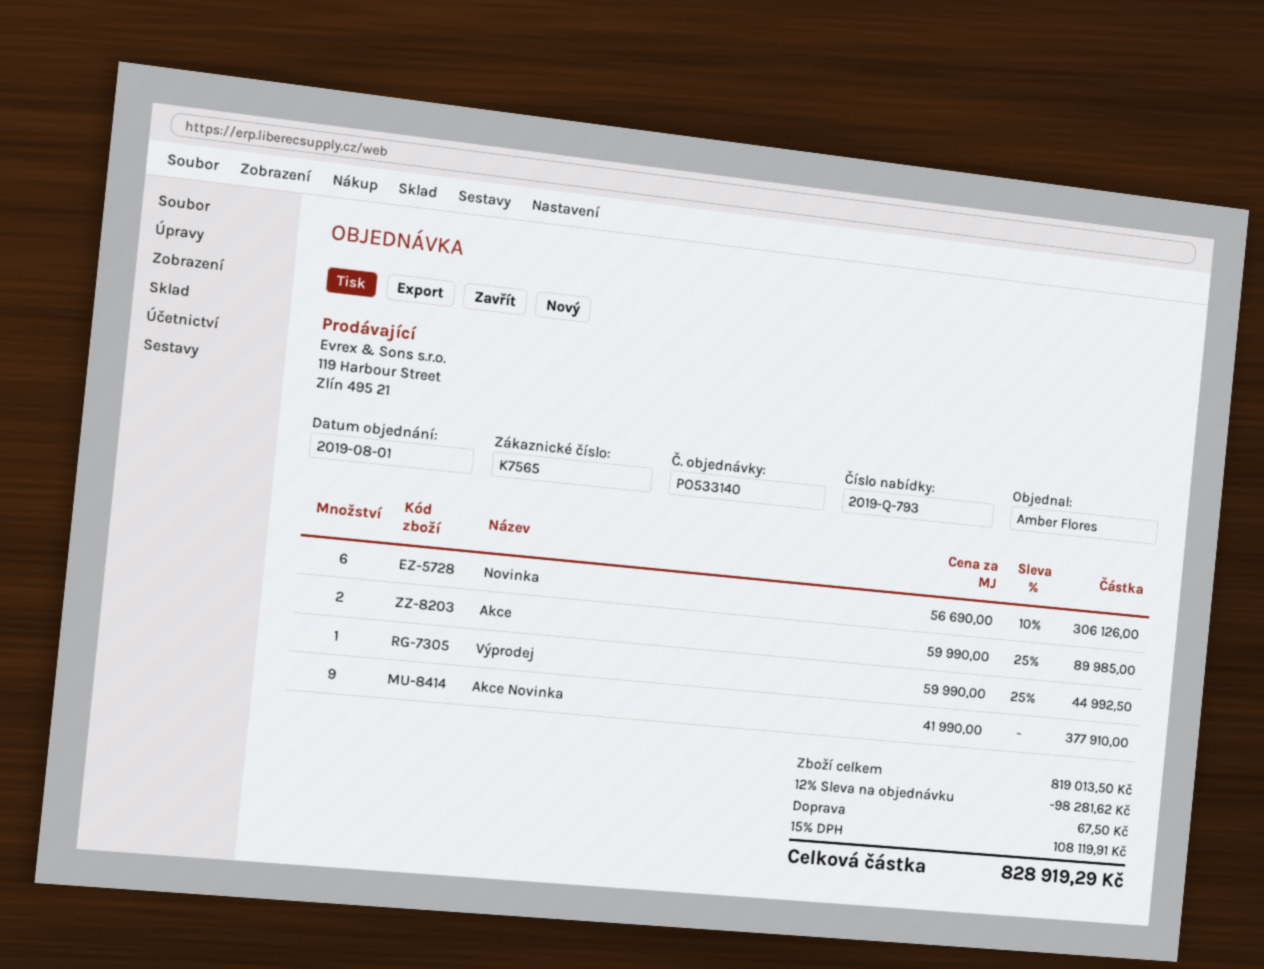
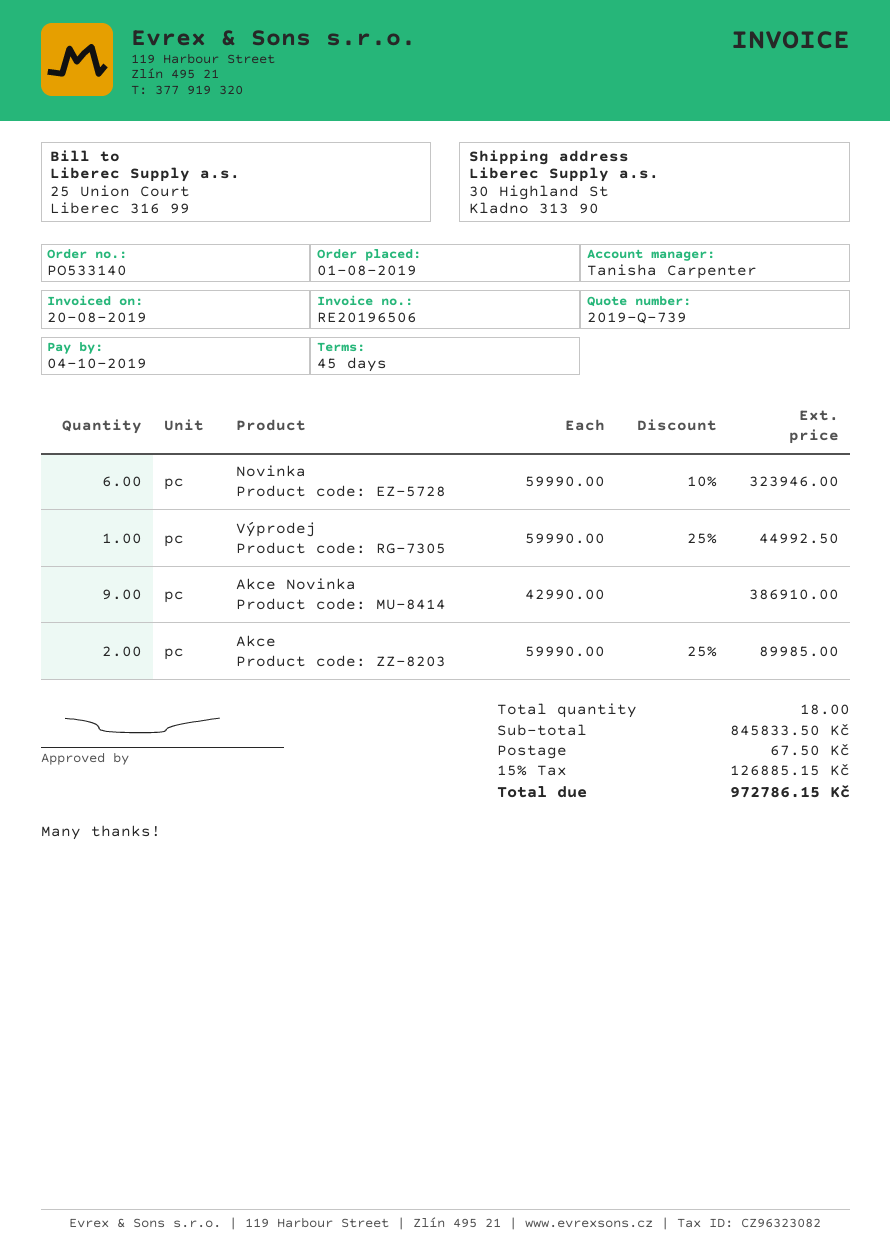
quote number: 2019-Q-793 -> 2019-Q-739
Novinka: 6 x 56690.00 - 10% = 306126.00 -> 6 x 59990.00 - 10% = 323946.00
Akce Novinka: 9 x 41990.00 = 377910.00 -> 9 x 42990.00 = 386910.00
subtotal: 819013.50 -> 845833.50
discount: 12% = 98281.62 -> none
tax: 15% = 108119.91 -> 15% = 126885.15
total: 828919.29 -> 972786.15

